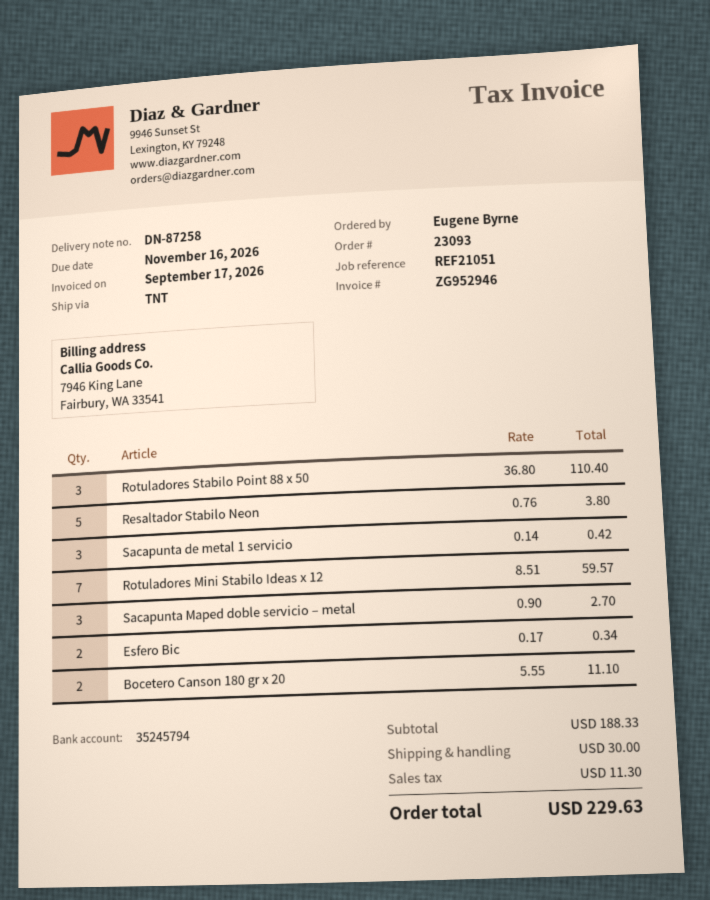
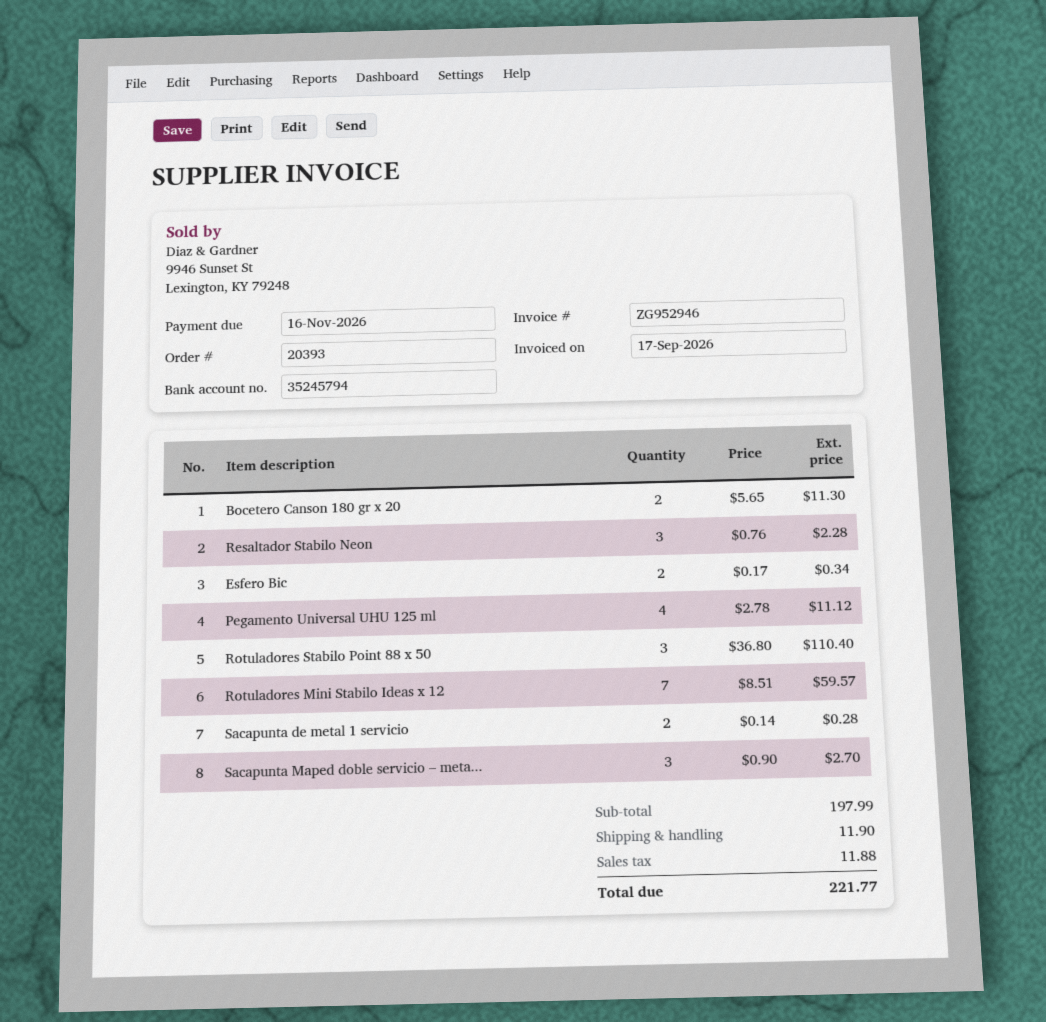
order number: 23093 -> 20393
Resaltador Stabilo Neon: 5 x 0.76 = 3.80 -> 3 x 0.76 = 2.28
Sacapunta de metal 1 servicio: 3 x 0.14 = 0.42 -> 2 x 0.14 = 0.28
Bocetero Canson 180 gr x 20: 2 x 5.55 = 11.10 -> 2 x 5.65 = 11.30
Pegamento Universal UHU 125 ml: none -> 4 x 2.78 = 11.12
subtotal: 188.33 -> 197.99
shipping: 30.00 -> 11.90
tax: 11.30 -> 11.88
total: 229.63 -> 221.77

